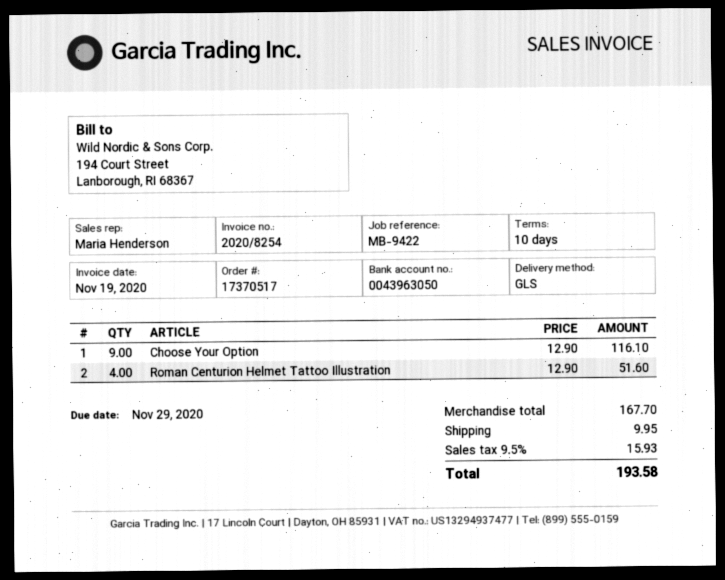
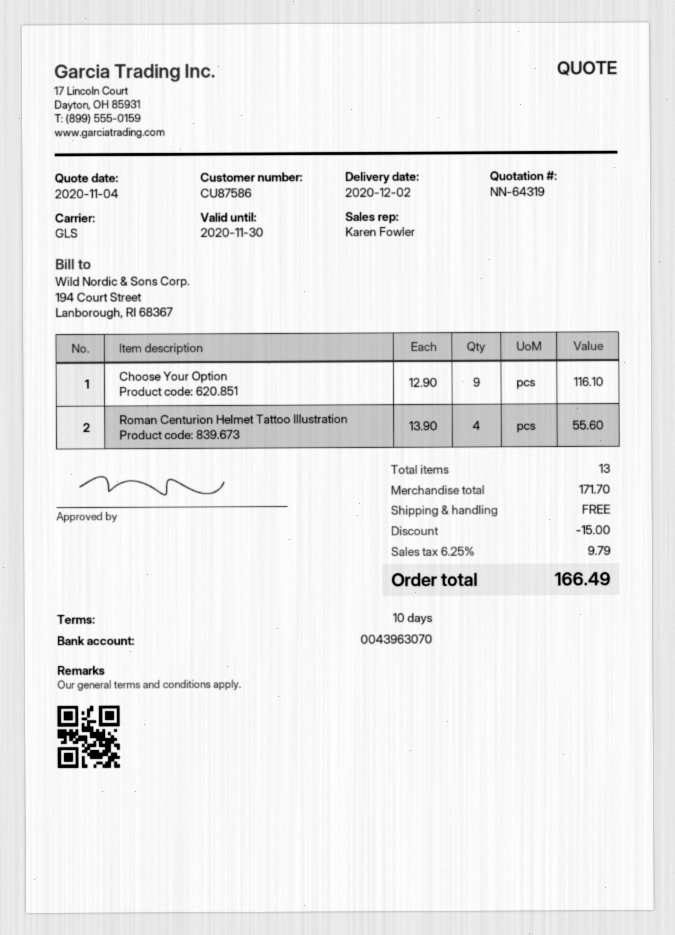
sales rep: Maria Henderson -> Karen Fowler
bank account: 0043963050 -> 0043963070
Roman Centurion Helmet Tattoo Illustration: 4 x 12.90 = 51.60 -> 4 x 13.90 = 55.60
subtotal: 167.70 -> 171.70
discount: none -> 15.00
shipping: 9.95 -> 0.00
tax: 9.5% = 15.93 -> 6.25% = 9.79
total: 193.58 -> 166.49

